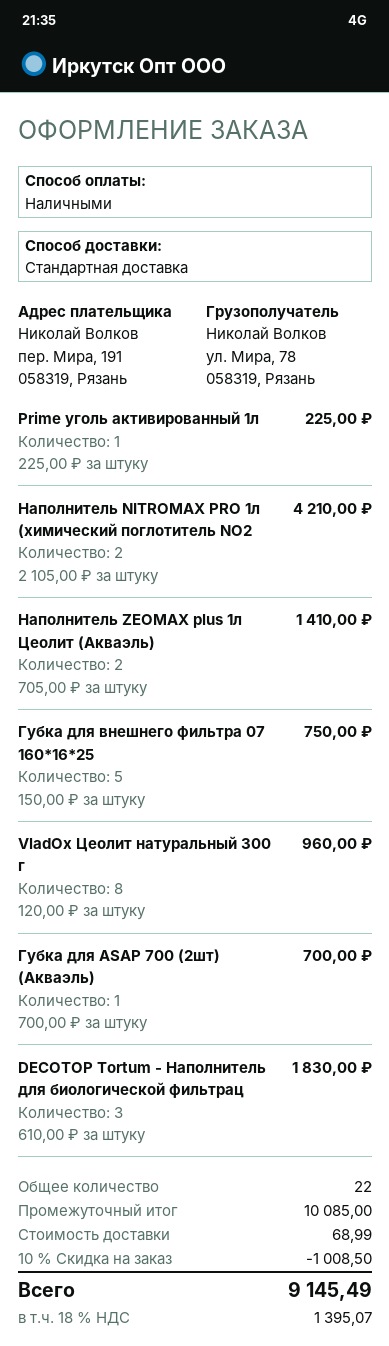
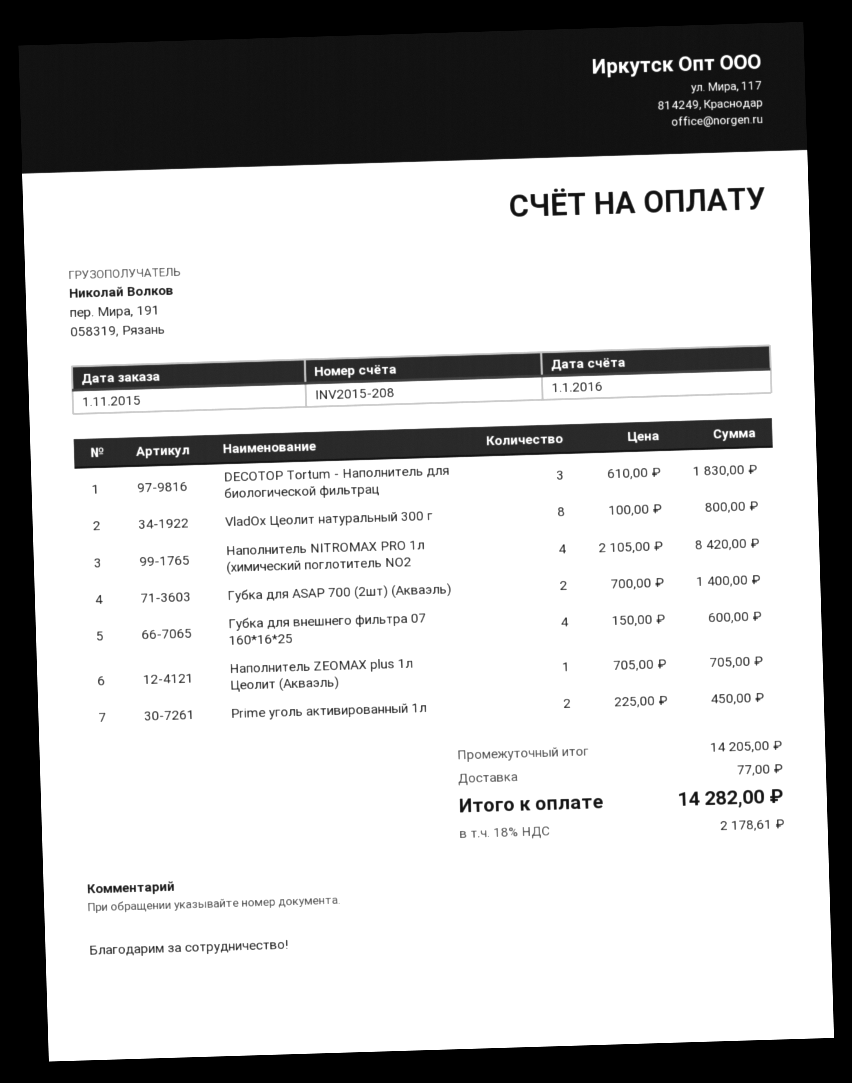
ship to: ул. Мира, 78, 058319, Рязань -> пер. Мира, 191, 058319, Рязань
Prime уголь активированный 1л: 1 x 225.00 = 225.00 -> 2 x 225.00 = 450.00
Наполнитель NITROMAX PRO 1л (химический поглотитель NO2: 2 x 2105.00 = 4210.00 -> 4 x 2105.00 = 8420.00
Наполнитель ZEOMAX plus 1л Цеолит (Акваэль): 2 x 705.00 = 1410.00 -> 1 x 705.00 = 705.00
Губка для внешнего фильтра 07 160*16*25: 5 x 150.00 = 750.00 -> 4 x 150.00 = 600.00
VladOx Цеолит натуральный 300 г: 8 x 120.00 = 960.00 -> 8 x 100.00 = 800.00
Губка для ASAP 700 (2шт) (Акваэль): 1 x 700.00 = 700.00 -> 2 x 700.00 = 1400.00
subtotal: 10085.00 -> 14205.00
discount: 10% = 1008.50 -> none
shipping: 68.99 -> 77.00
tax: 18% = 1395.07 -> 18% = 2178.61
total: 9145.49 -> 14282.00

